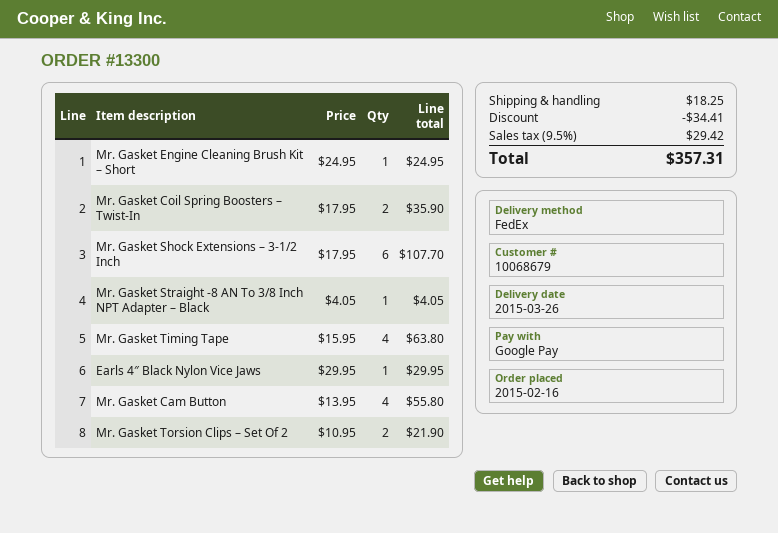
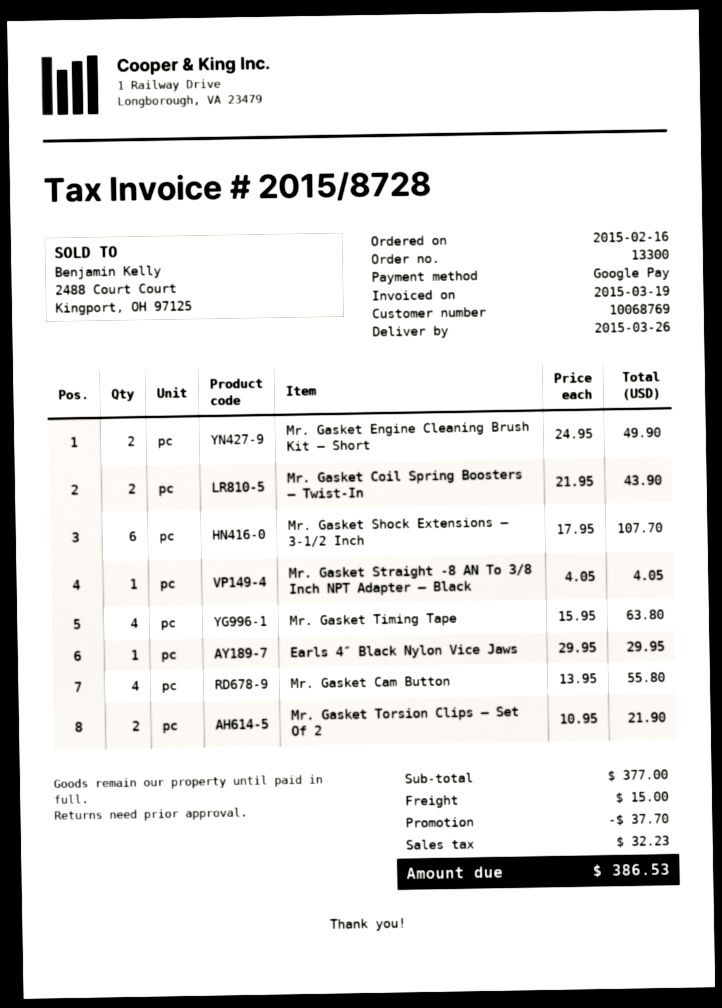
customer number: 10068679 -> 10068769
Mr. Gasket Engine Cleaning Brush Kit – Short: 1 x 24.95 = 24.95 -> 2 x 24.95 = 49.90
Mr. Gasket Coil Spring Boosters – Twist-In: 2 x 17.95 = 35.90 -> 2 x 21.95 = 43.90
discount: 34.41 -> 37.70
shipping: 18.25 -> 15.00
tax: 29.42 -> 32.23
total: 357.31 -> 386.53

